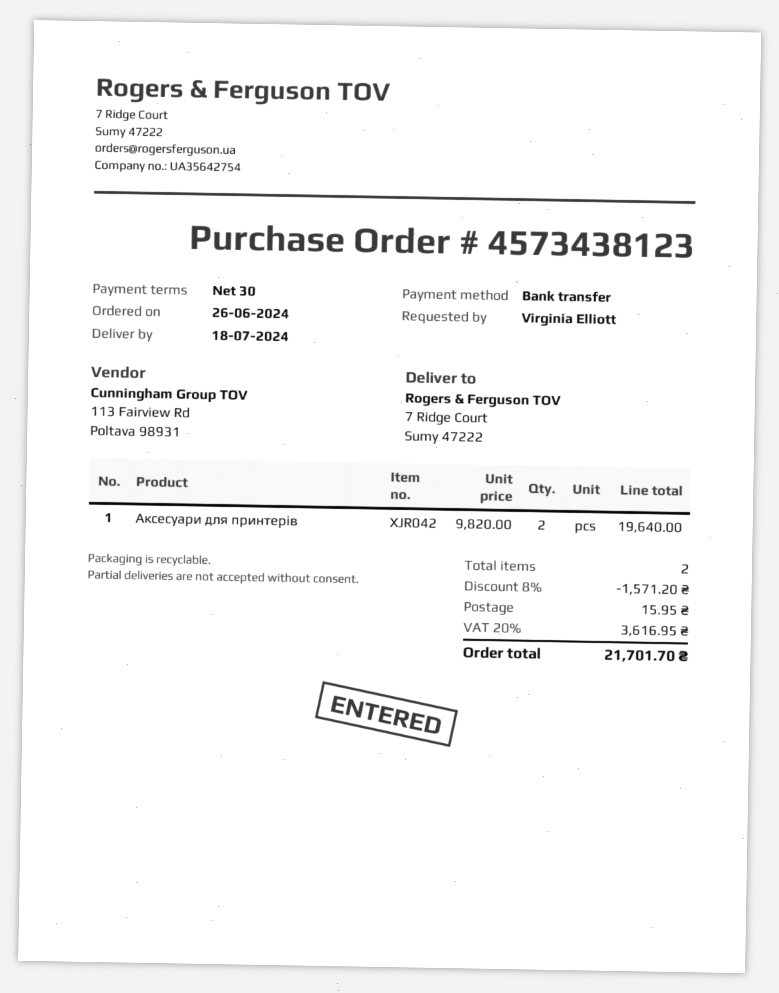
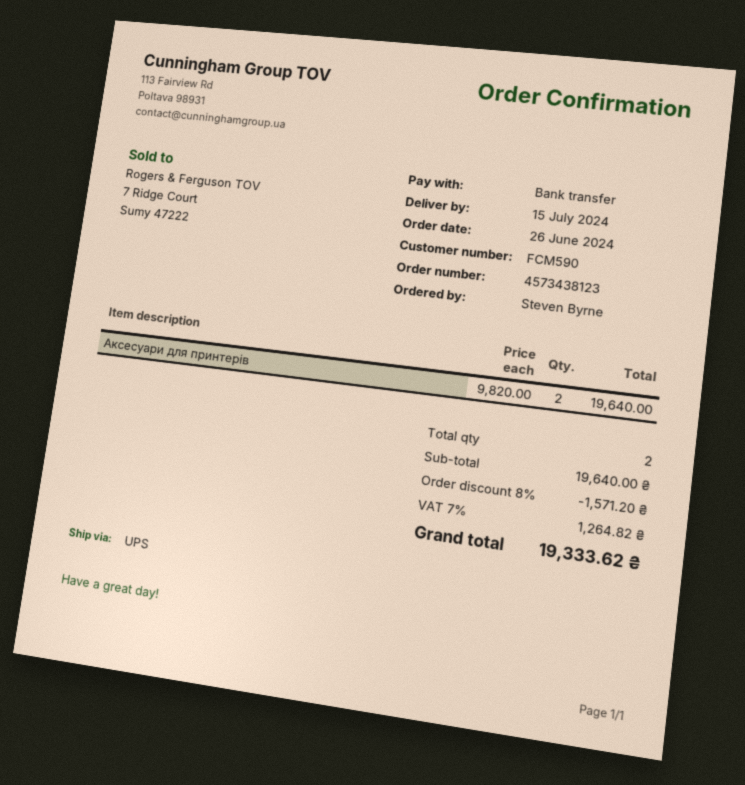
delivery date: 2024-07-18 -> 2024-07-15
ordered by: Virginia Elliott -> Steven Byrne
shipping: 15.95 -> none
tax: 20% = 3616.95 -> 7% = 1264.82
total: 21701.70 -> 19333.62

